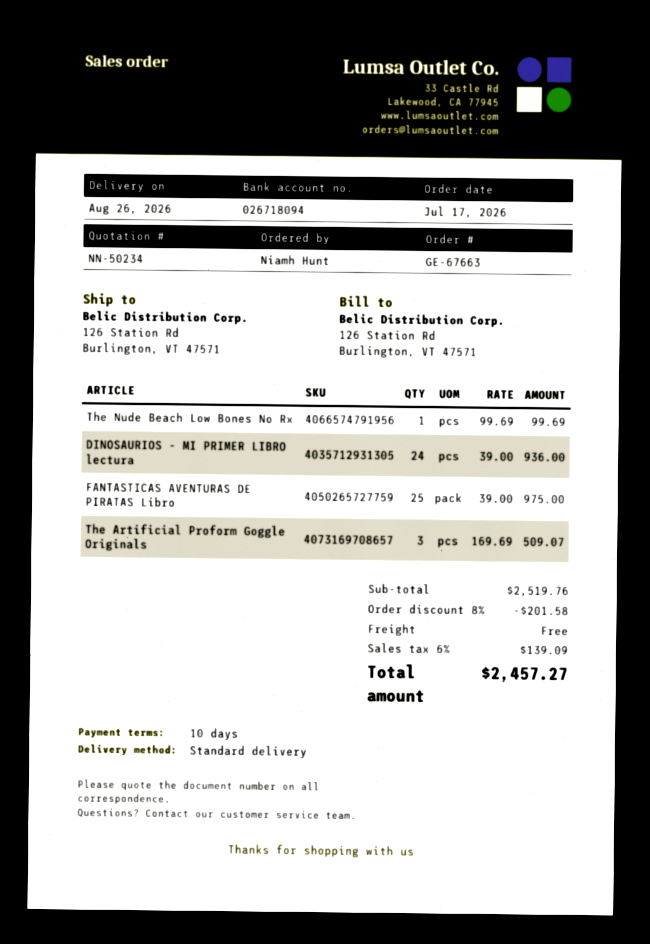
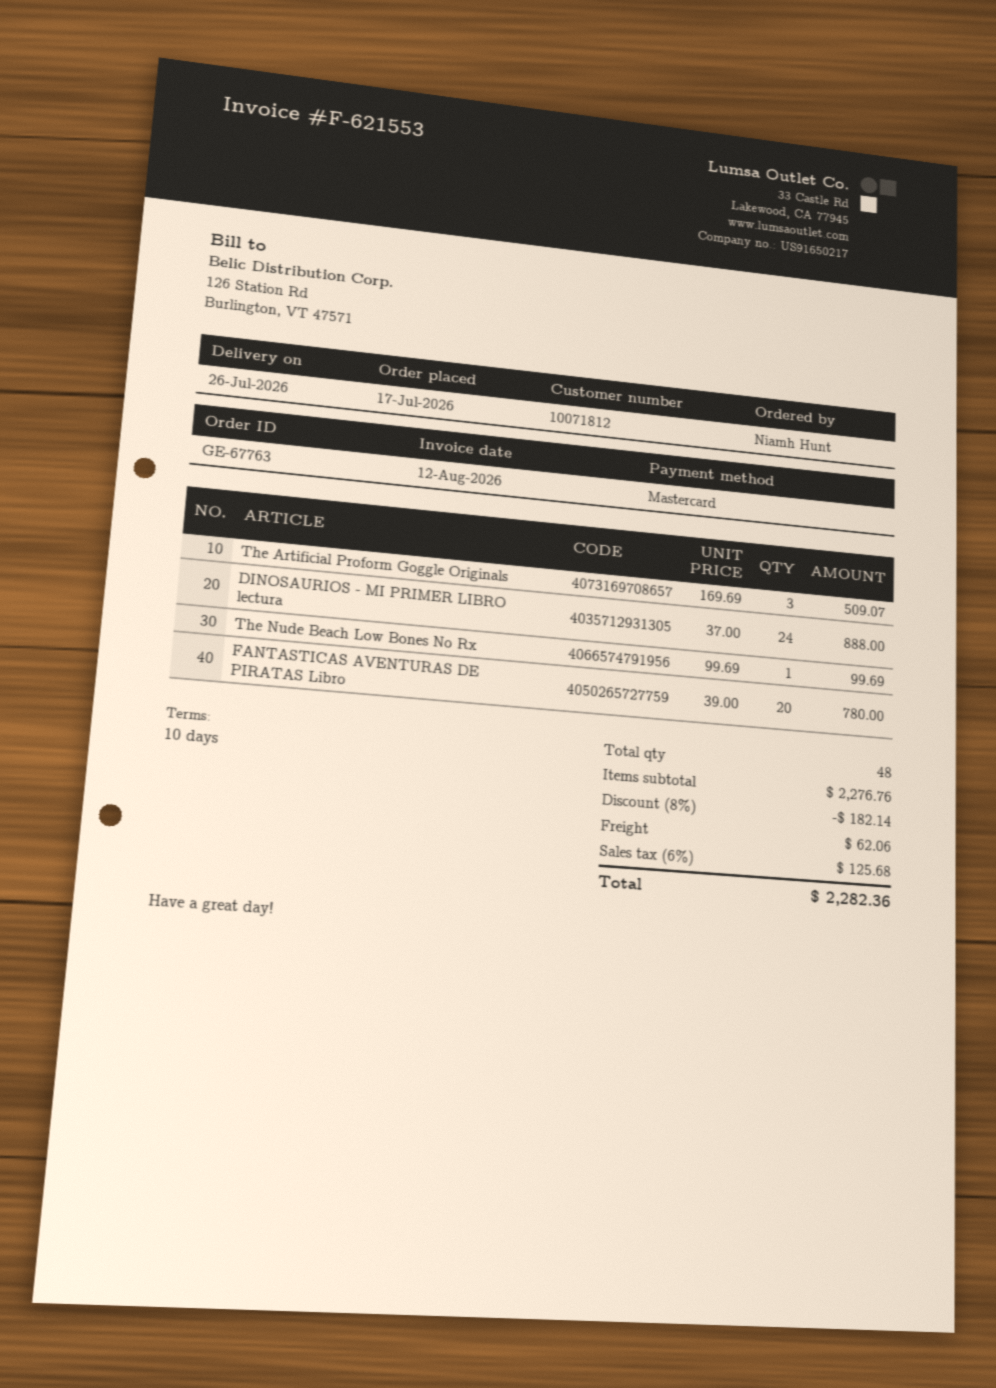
order number: GE-67663 -> GE-67763
delivery date: 2026-08-26 -> 2026-07-26
DINOSAURIOS - MI PRIMER LIBRO lectura: 24 x 39.00 = 936.00 -> 24 x 37.00 = 888.00
FANTASTICAS AVENTURAS DE PIRATAS Libro: 25 x 39.00 = 975.00 -> 20 x 39.00 = 780.00
subtotal: 2519.76 -> 2276.76
discount: 8% = 201.58 -> 8% = 182.14
shipping: 0.00 -> 62.06
tax: 6% = 139.09 -> 6% = 125.68
total: 2457.27 -> 2282.36

